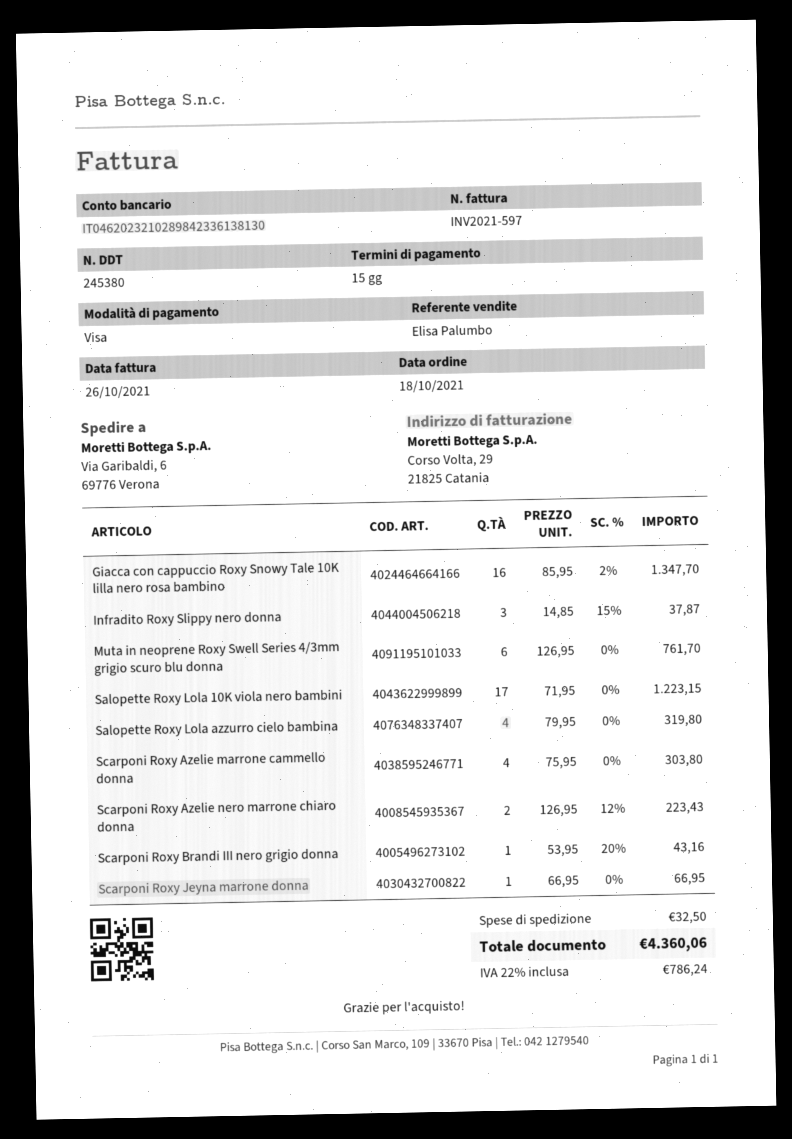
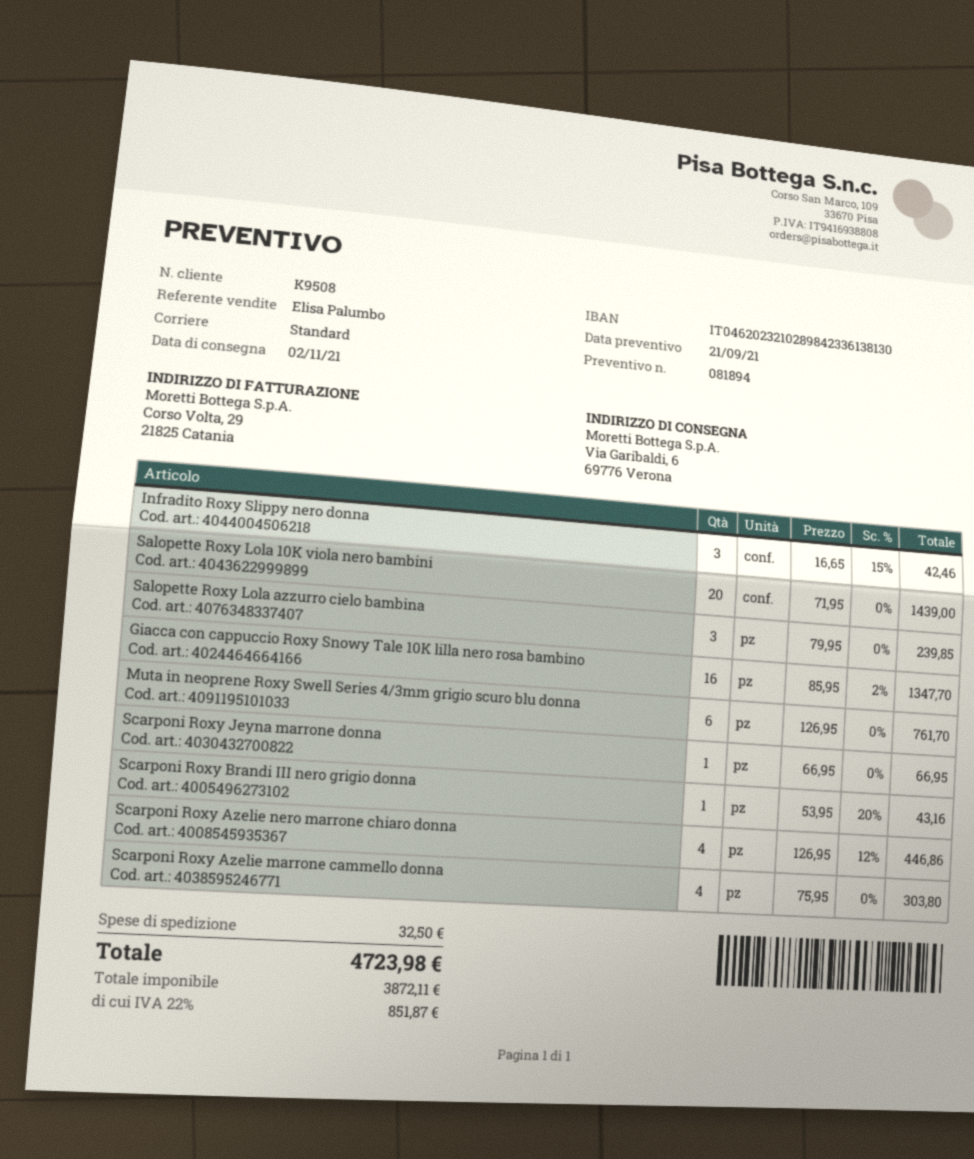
Infradito Roxy Slippy nero donna: 3 x 14.85 - 15% = 37.87 -> 3 x 16.65 - 15% = 42.46
Salopette Roxy Lola 10K viola nero bambini: 17 x 71.95 = 1223.15 -> 20 x 71.95 = 1439.00
Salopette Roxy Lola azzurro cielo bambina: 4 x 79.95 = 319.80 -> 3 x 79.95 = 239.85
Scarponi Roxy Azelie nero marrone chiaro donna: 2 x 126.95 - 12% = 223.43 -> 4 x 126.95 - 12% = 446.86
tax: 22% = 786.24 -> 22% = 851.87
total: 4360.06 -> 4723.98

